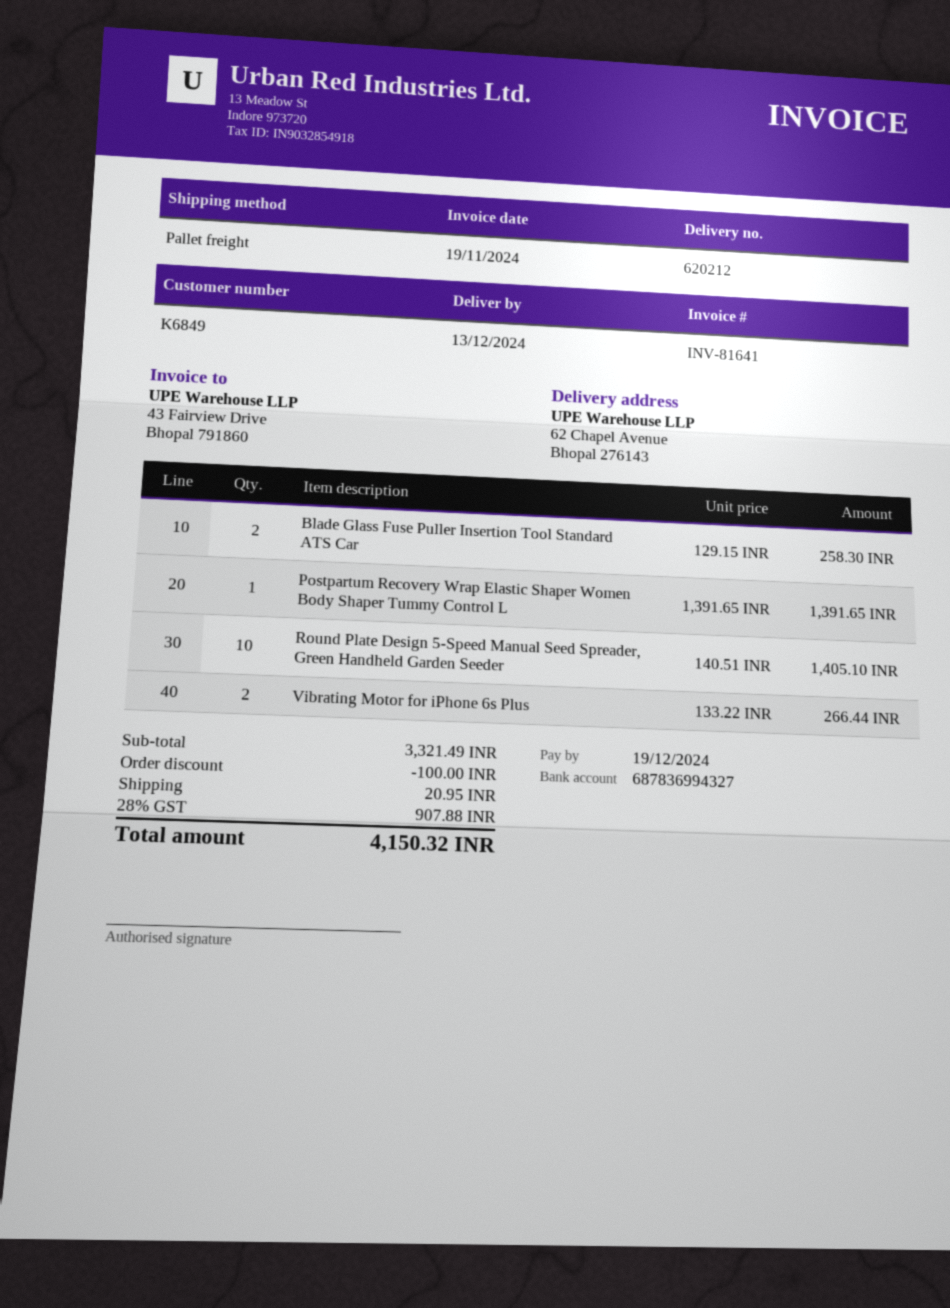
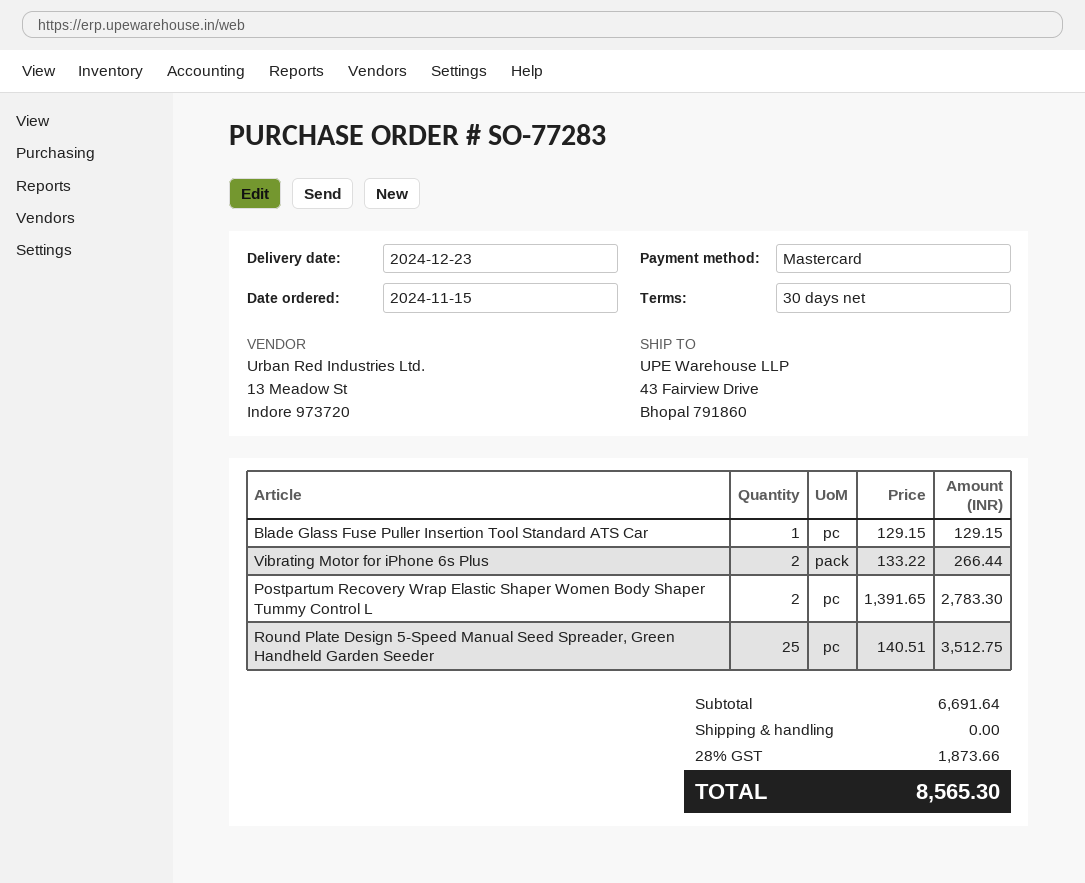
delivery date: 2024-12-13 -> 2024-12-23
ship to: 62 Chapel Avenue, Bhopal 276143 -> 43 Fairview Drive, Bhopal 791860
Blade Glass Fuse Puller Insertion Tool Standard ATS Car: 2 x 129.15 = 258.30 -> 1 x 129.15 = 129.15
Postpartum Recovery Wrap Elastic Shaper Women Body Shaper Tummy Control L: 1 x 1391.65 = 1391.65 -> 2 x 1391.65 = 2783.30
Round Plate Design 5-Speed Manual Seed Spreader, Green Handheld Garden Seeder: 10 x 140.51 = 1405.10 -> 25 x 140.51 = 3512.75
subtotal: 3321.49 -> 6691.64
discount: 100.00 -> none
shipping: 20.95 -> 0.00
tax: 28% = 907.88 -> 28% = 1873.66
total: 4150.32 -> 8565.30

